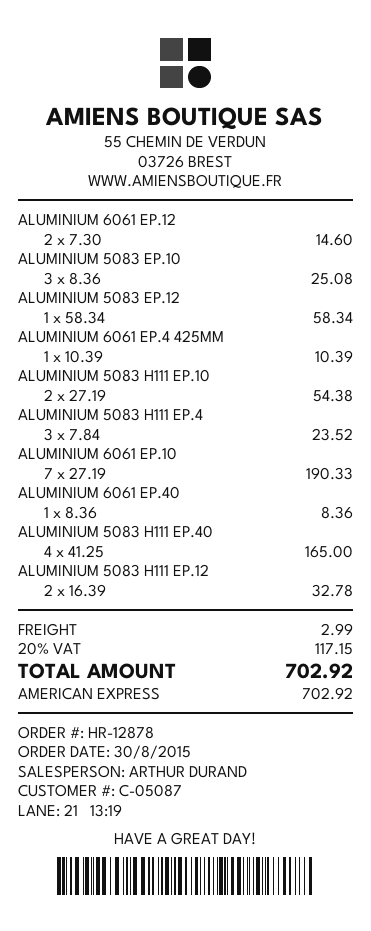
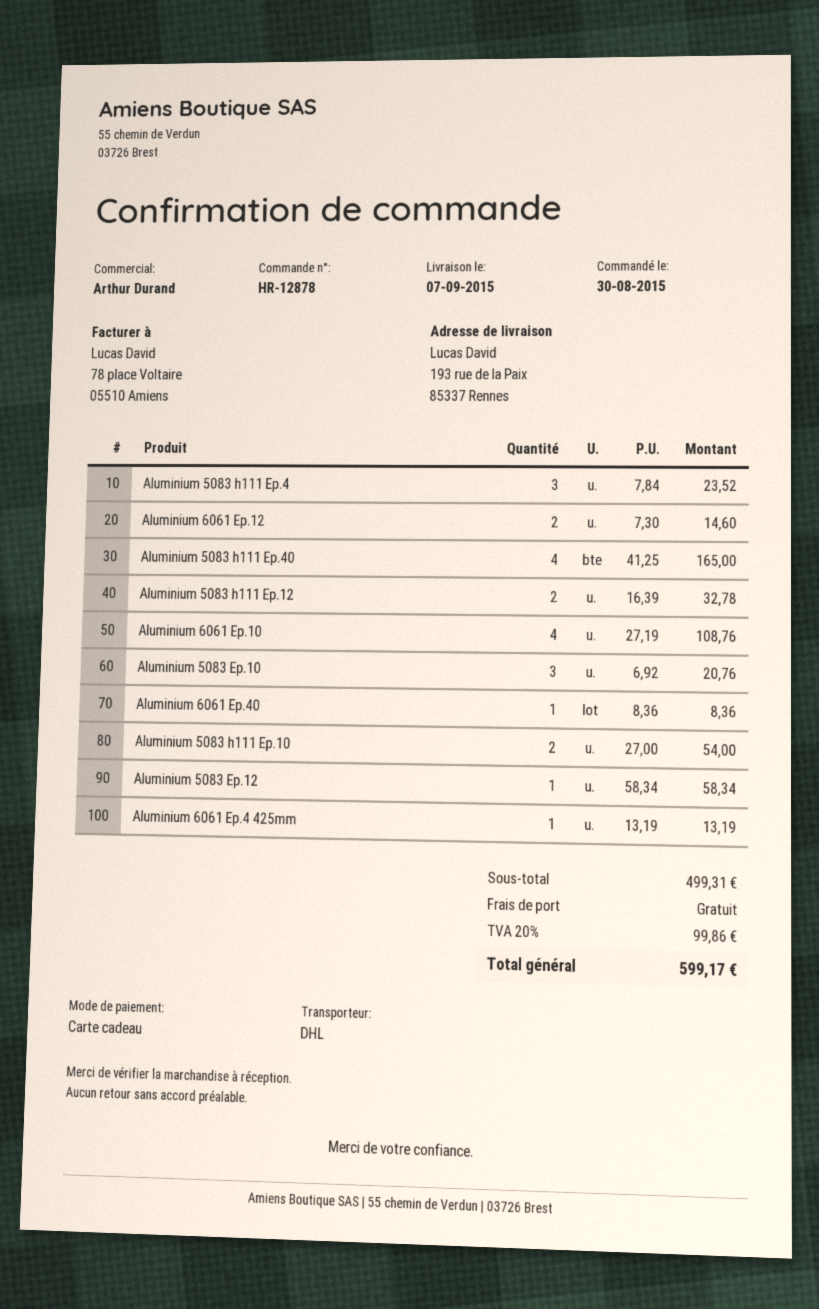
payment method: American Express -> gift card
ALUMINIUM 5083 EP.10: 3 x 8.36 = 25.08 -> 3 x 6.92 = 20.76
ALUMINIUM 6061 EP.4 425MM: 1 x 10.39 = 10.39 -> 1 x 13.19 = 13.19
ALUMINIUM 5083 H111 EP.10: 2 x 27.19 = 54.38 -> 2 x 27.00 = 54.00
ALUMINIUM 6061 EP.10: 7 x 27.19 = 190.33 -> 4 x 27.19 = 108.76
shipping: 2.99 -> 0.00
tax: 20% = 117.15 -> 20% = 99.86
total: 702.92 -> 599.17

